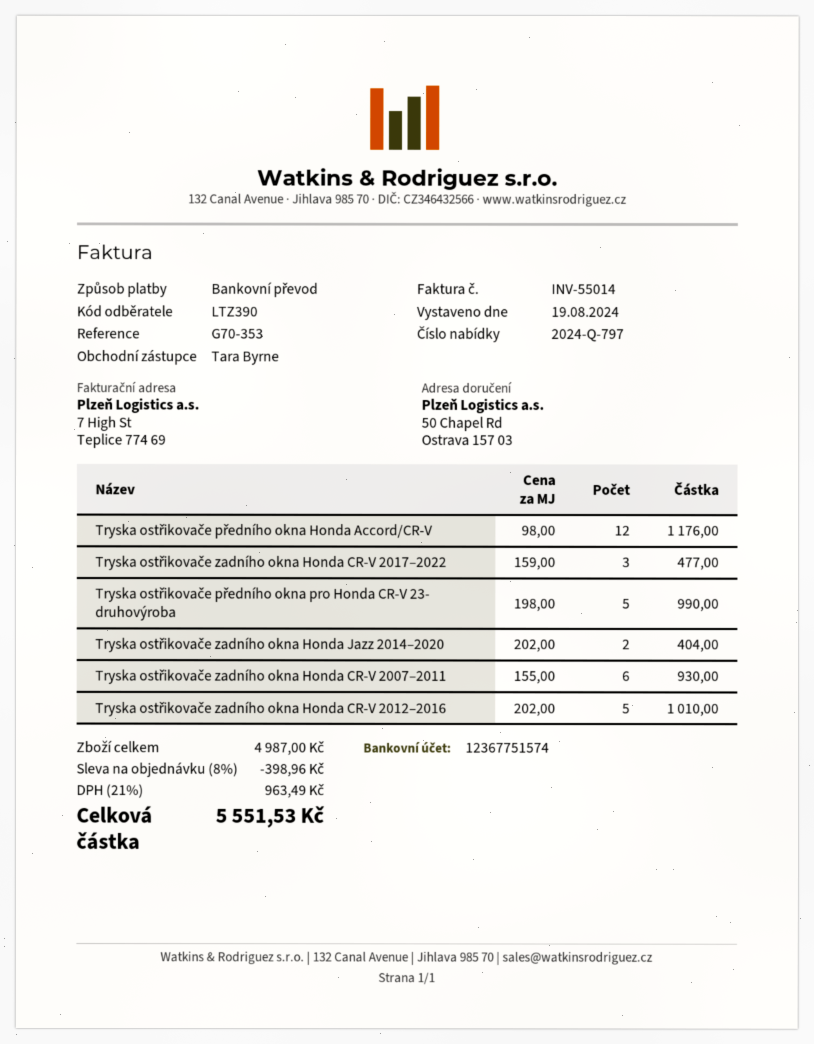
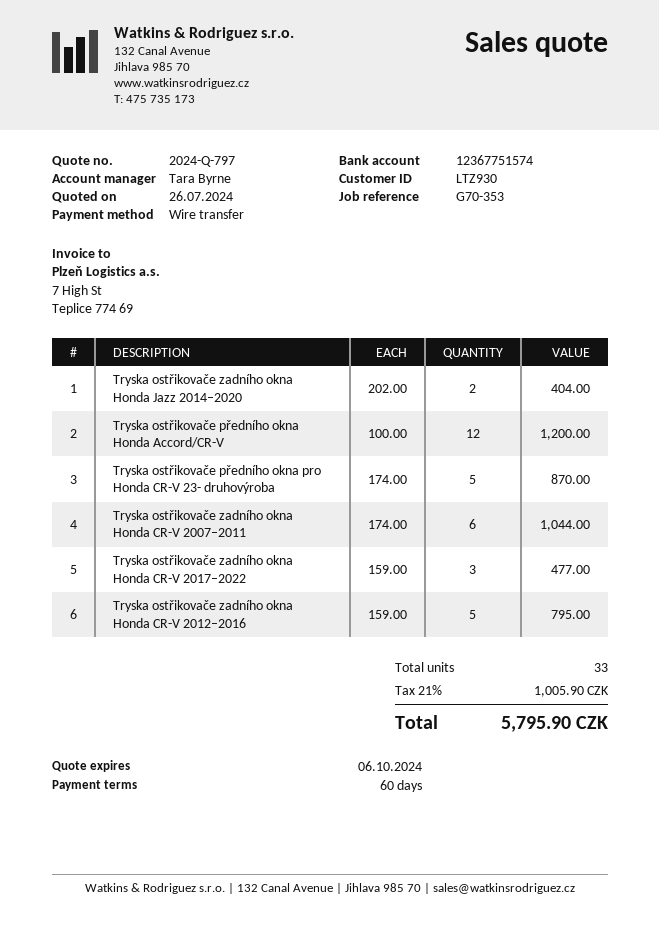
customer number: LTZ390 -> LTZ930
Tryska ostřikovače předního okna Honda Accord/CR-V: 12 x 98.00 = 1176.00 -> 12 x 100.00 = 1200.00
Tryska ostřikovače předního okna pro Honda CR-V 23- druhovýroba: 5 x 198.00 = 990.00 -> 5 x 174.00 = 870.00
Tryska ostřikovače zadního okna Honda CR-V 2007–2011: 6 x 155.00 = 930.00 -> 6 x 174.00 = 1044.00
Tryska ostřikovače zadního okna Honda CR-V 2012–2016: 5 x 202.00 = 1010.00 -> 5 x 159.00 = 795.00
discount: 8% = 398.96 -> none
tax: 21% = 963.49 -> 21% = 1005.90
total: 5551.53 -> 5795.90

